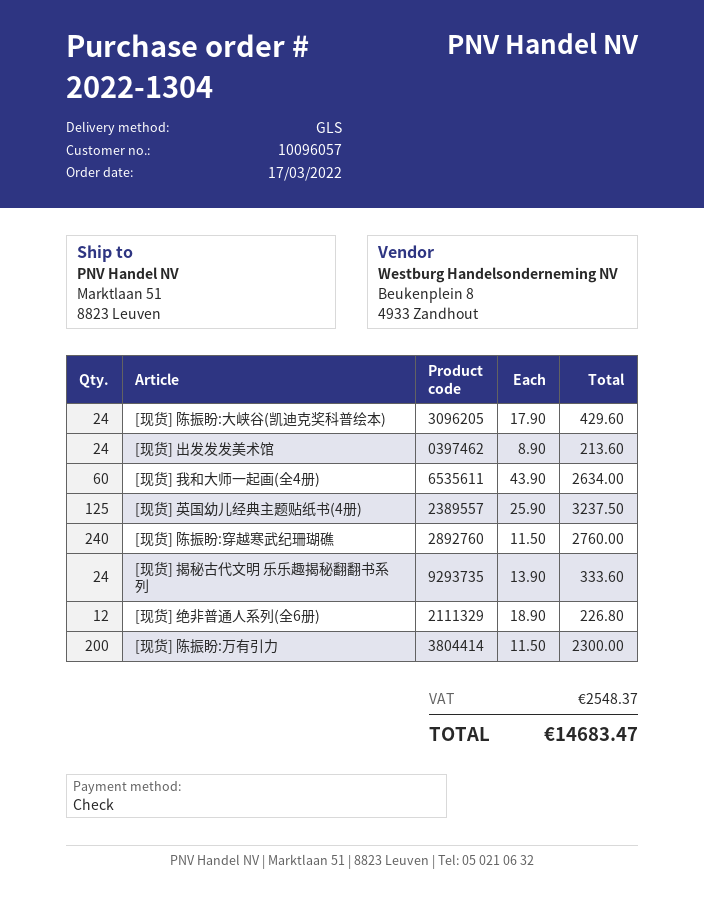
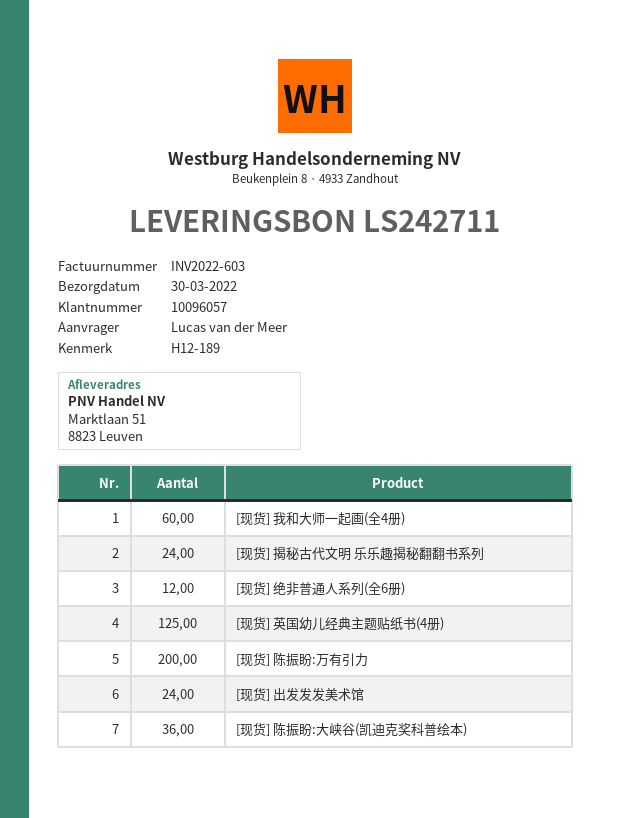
[现货] 陈振盼:大峡谷(凯迪克奖科普绘本): 24 -> 36
[现货] 陈振盼:穿越寒武纪珊瑚礁: 240 -> none

